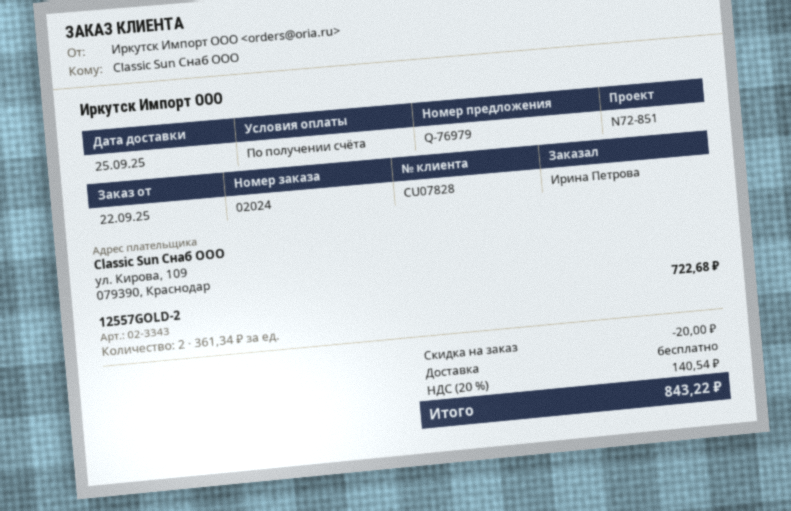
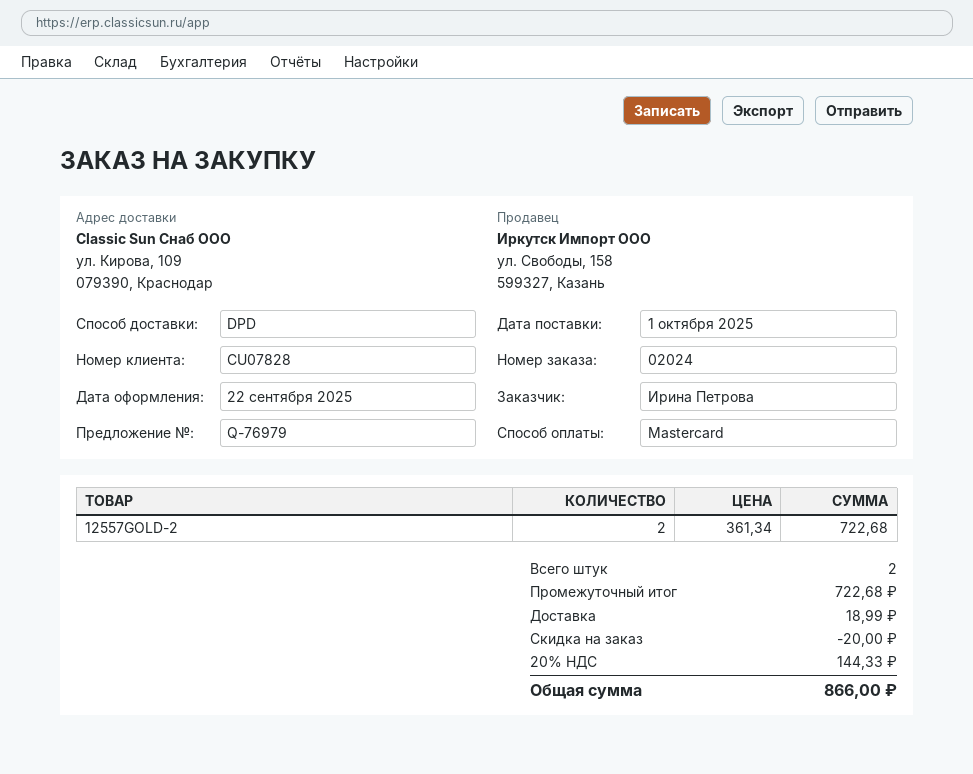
delivery date: 2025-09-25 -> 2025-10-01
shipping: 0.00 -> 18.99
tax: 20% = 140.54 -> 20% = 144.33
total: 843.22 -> 866.00

